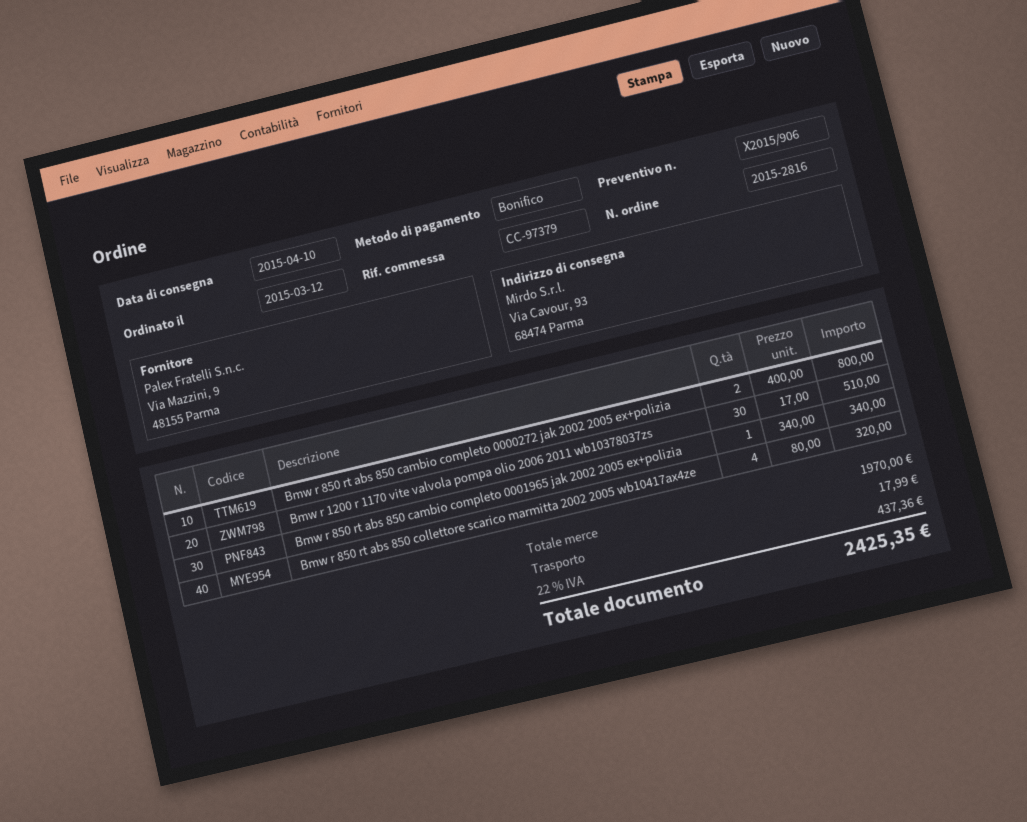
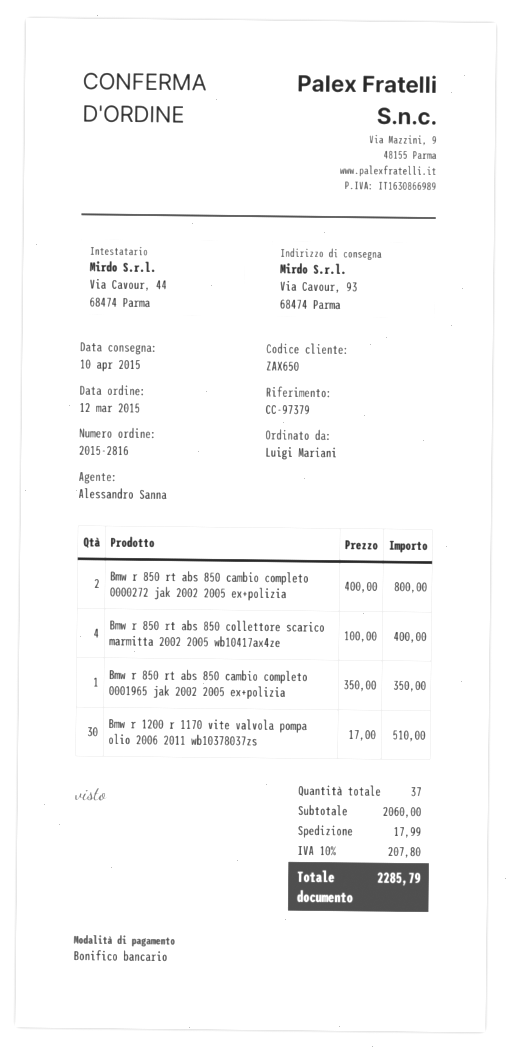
Bmw r 850 rt abs 850 cambio completo 0001965 jak 2002 2005 ex+polizia: 1 x 340.00 = 340.00 -> 1 x 350.00 = 350.00
Bmw r 850 rt abs 850 collettore scarico marmitta 2002 2005 wb10417ax4ze: 4 x 80.00 = 320.00 -> 4 x 100.00 = 400.00
subtotal: 1970.00 -> 2060.00
tax: 22% = 437.36 -> 10% = 207.80
total: 2425.35 -> 2285.79

